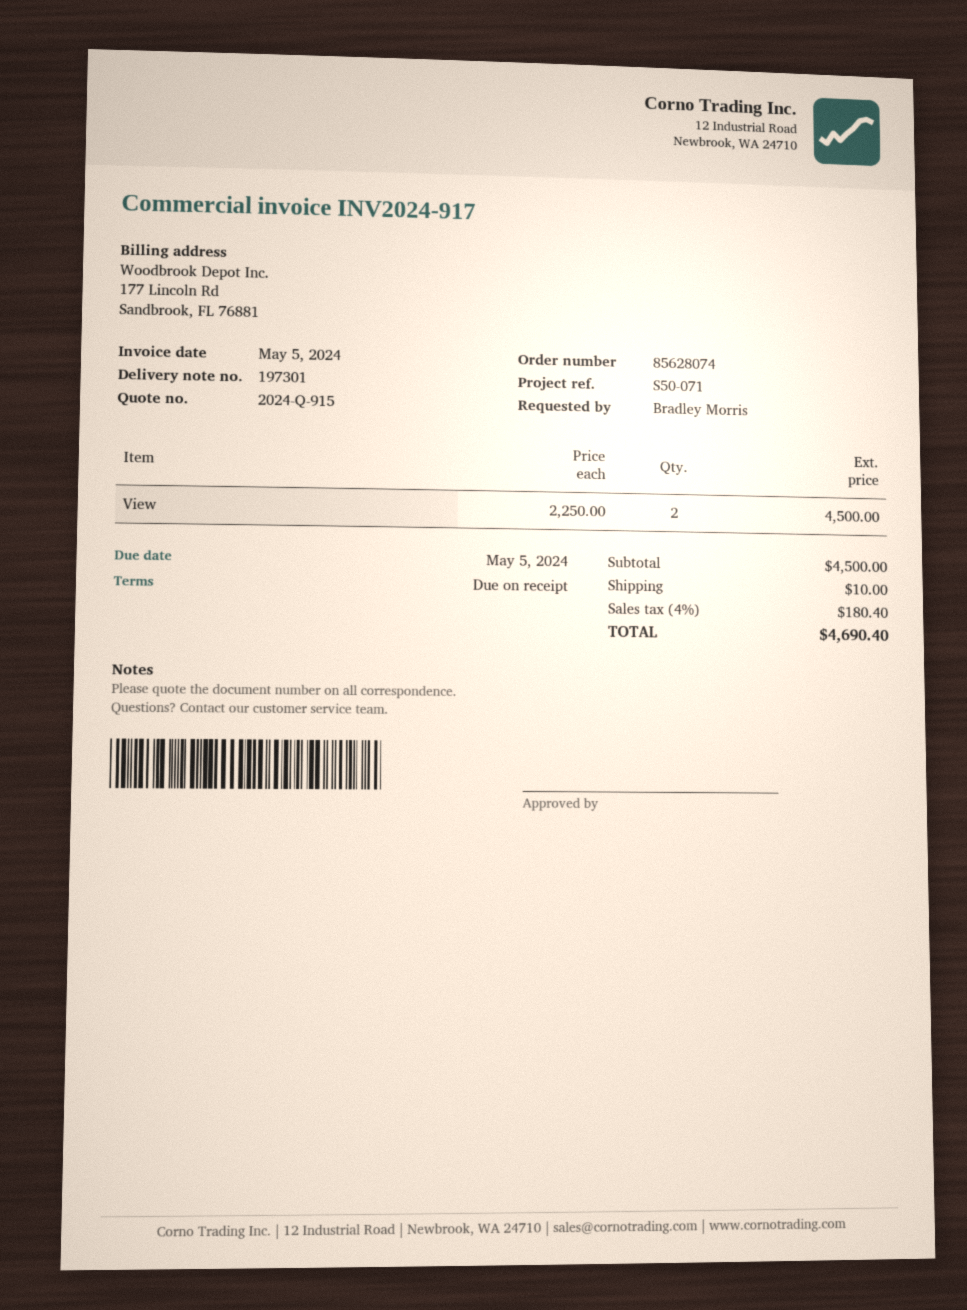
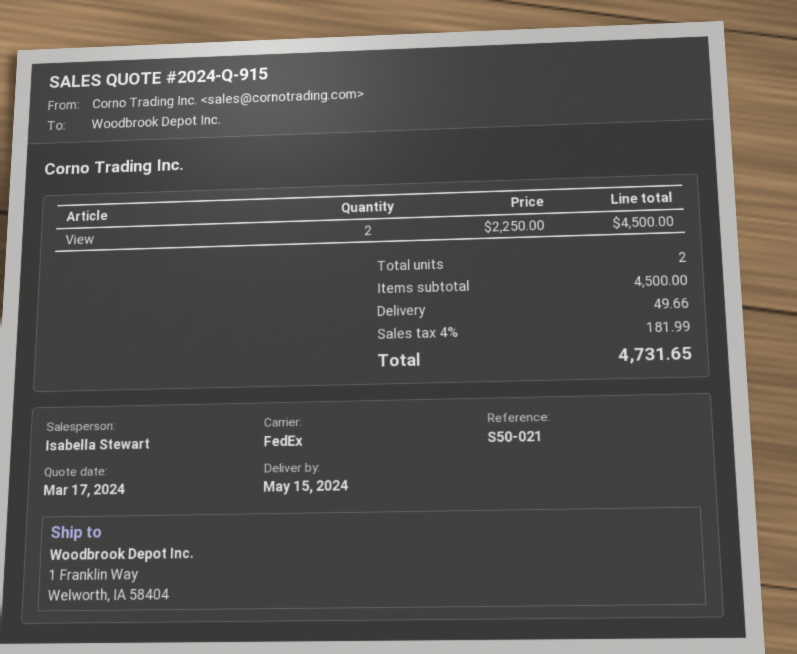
reference: S50-071 -> S50-021
shipping: 10.00 -> 49.66
tax: 4% = 180.40 -> 4% = 181.99
total: 4690.40 -> 4731.65

